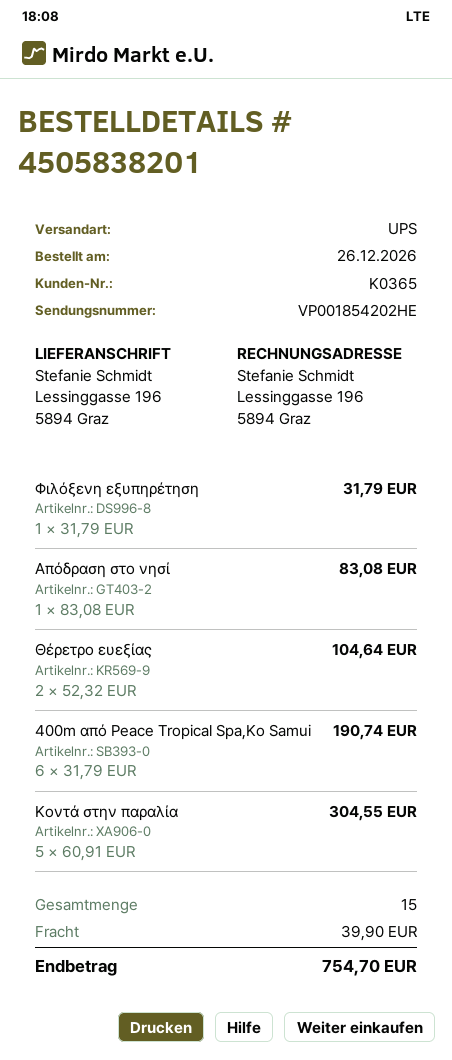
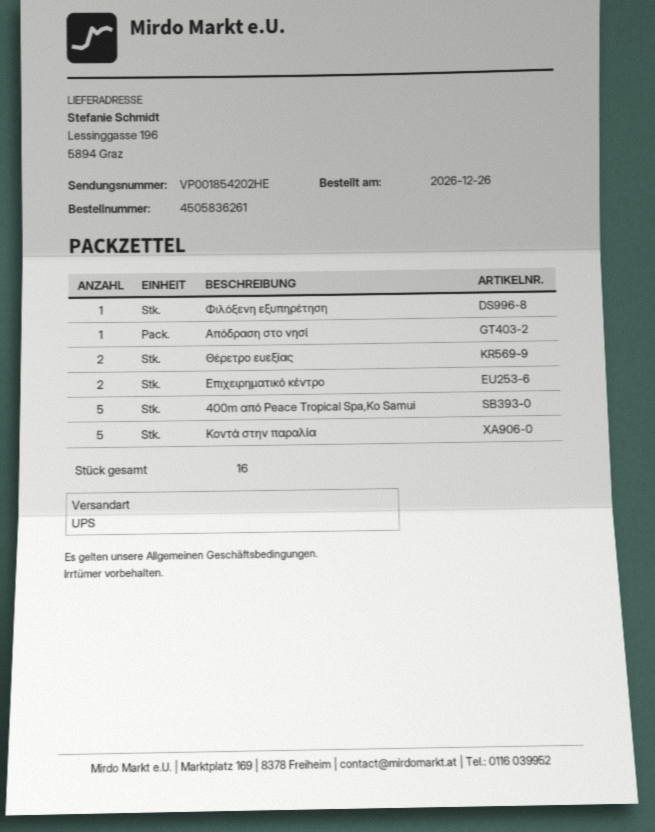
order number: 4505838201 -> 4505836261
400m από Peace Tropical Spa,Ko Samui: 6 -> 5
Επιχειρηματικό κέντρο: none -> 2
total quantity: 15 -> 16

